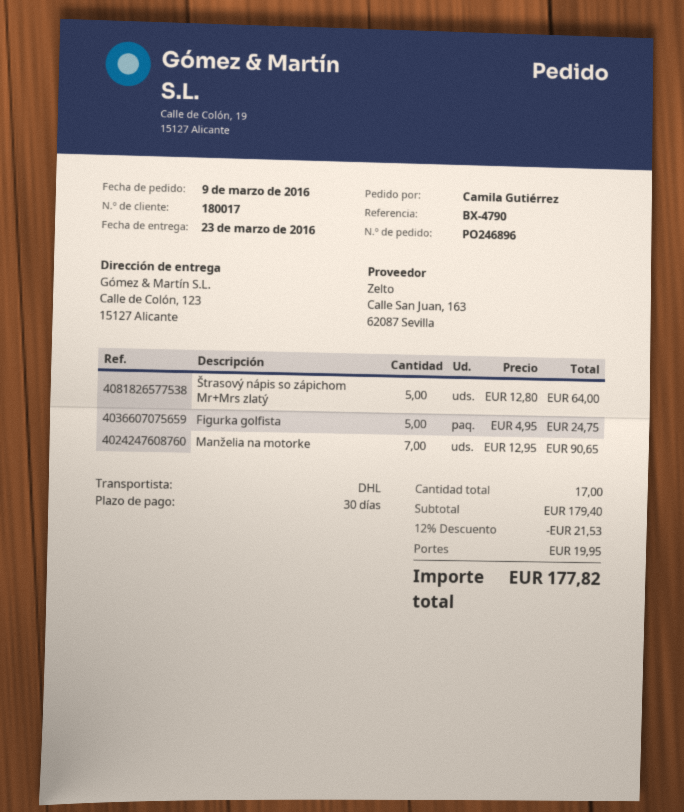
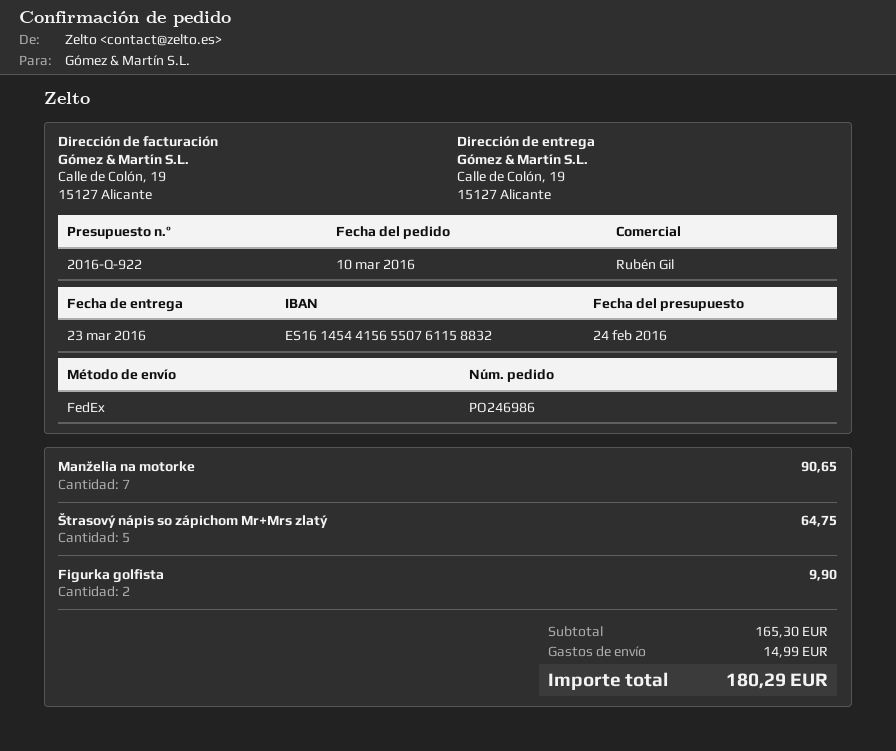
order number: PO246896 -> PO246986
order date: 2016-03-09 -> 2016-03-10
shipping method: DHL -> FedEx
ship to: Calle de Colón, 123, 15127 Alicante -> Calle de Colón, 19, 15127 Alicante
Štrasový nápis so zápichom Mr+Mrs zlatý: 5 for 64.00 -> 5 for 64.75
Figurka golfista: 5 for 24.75 -> 2 for 9.90
subtotal: 179.40 -> 165.30
discount: 12% = 21.53 -> none
shipping: 19.95 -> 14.99
total: 177.82 -> 180.29

